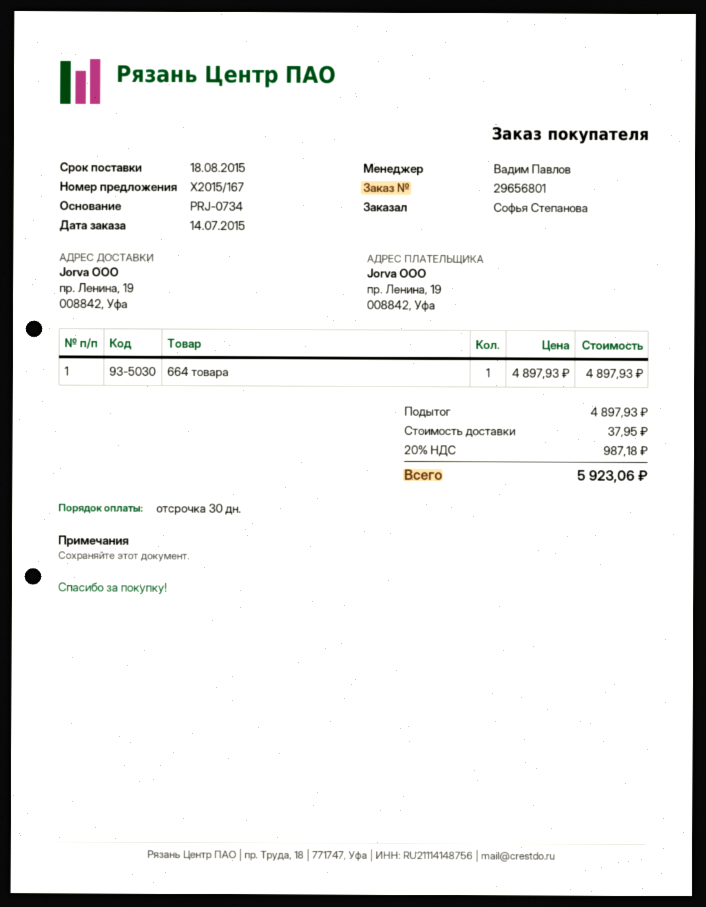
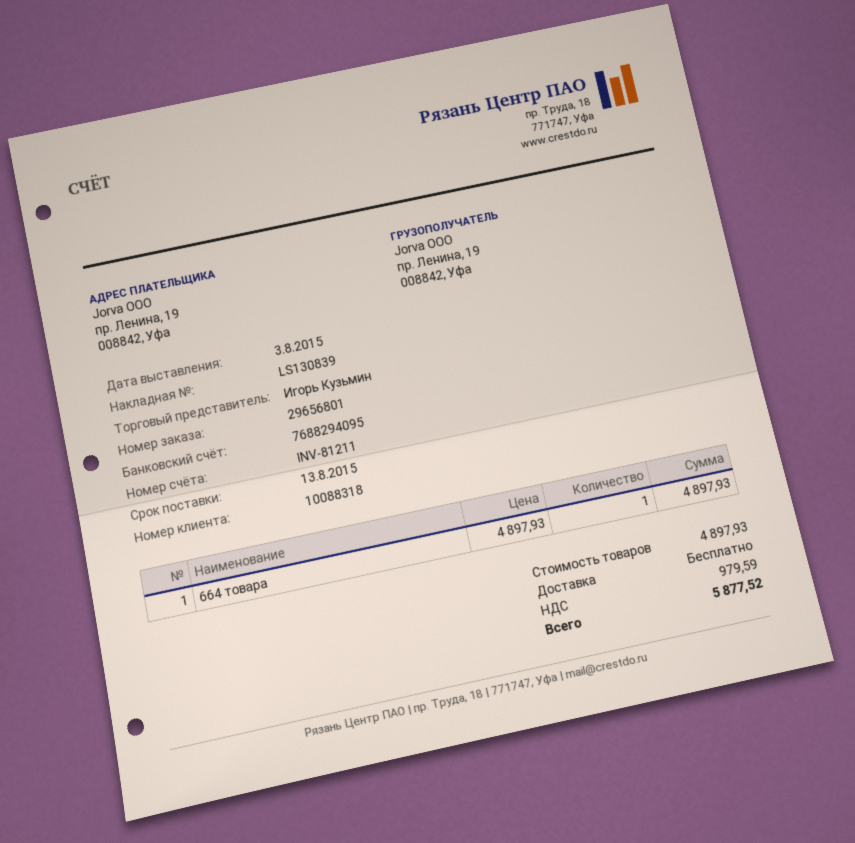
delivery date: 2015-08-18 -> 2015-08-13
sales rep: Вадим Павлов -> Игорь Кузьмин
shipping: 37.95 -> 0.00
tax: 987.18 -> 979.59
total: 5923.06 -> 5877.52

